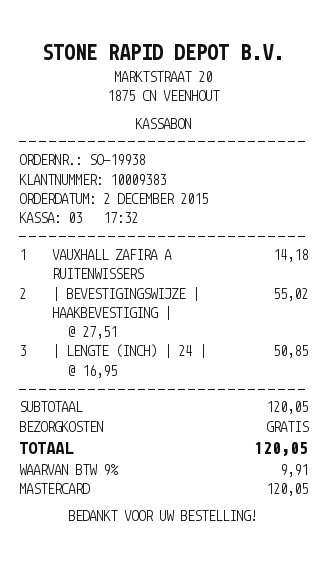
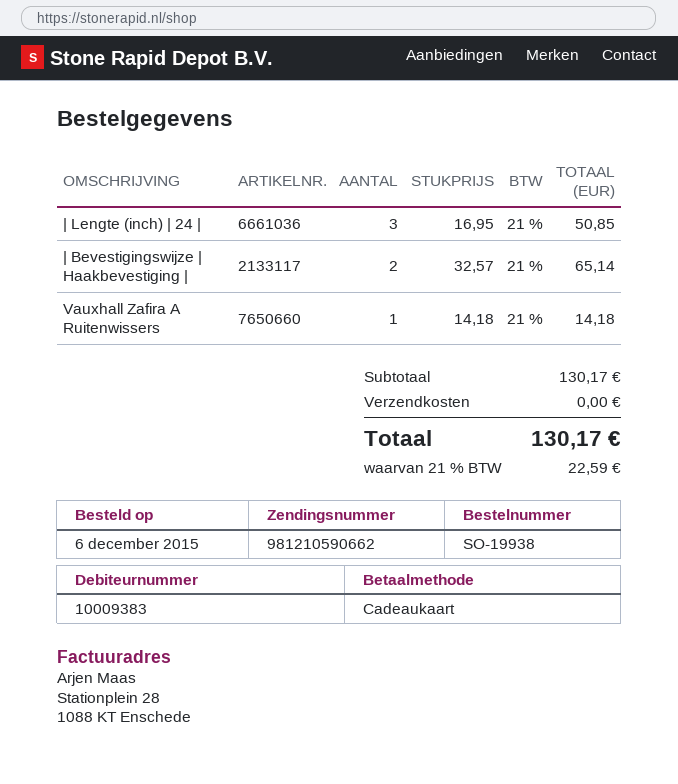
order date: 2015-12-02 -> 2015-12-06
payment method: Mastercard -> gift card
| BEVESTIGINGSWIJZE | HAAKBEVESTIGING |: 2 x 27.51 = 55.02 -> 2 x 32.57 = 65.14
subtotal: 120.05 -> 130.17
tax: 9% = 9.91 -> 21% = 22.59
total: 120.05 -> 130.17

